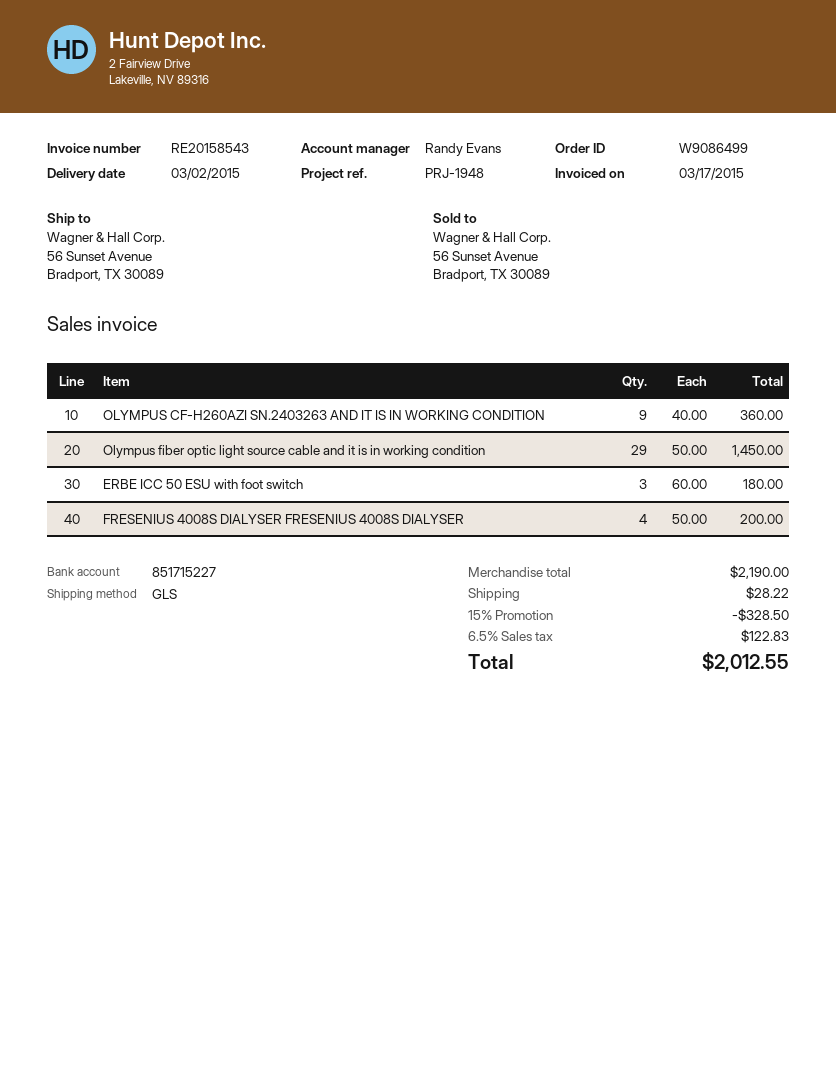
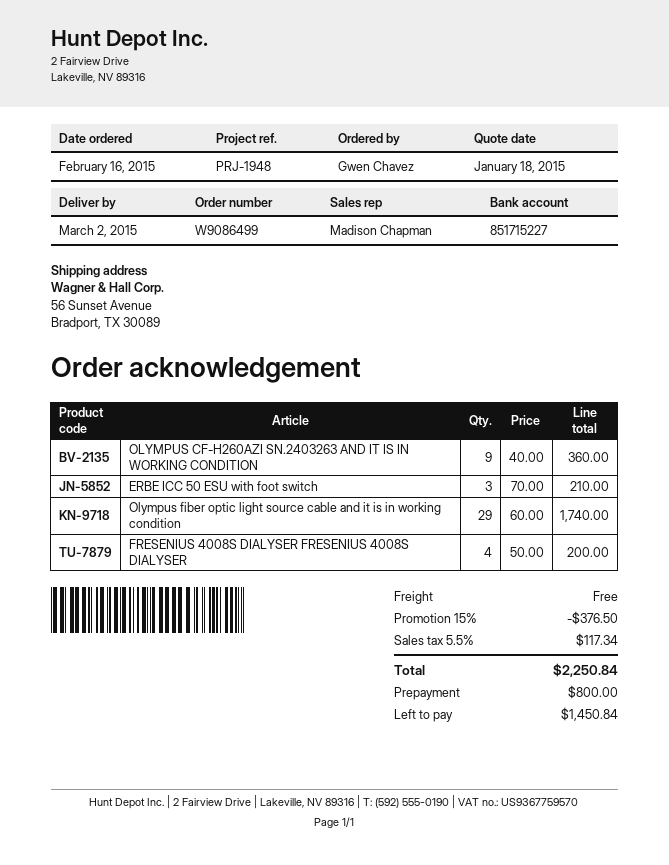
sales rep: Randy Evans -> Madison Chapman
Olympus fiber optic light source cable and it is in working condition: 29 x 50.00 = 1450.00 -> 29 x 60.00 = 1740.00
ERBE ICC 50 ESU with foot switch: 3 x 60.00 = 180.00 -> 3 x 70.00 = 210.00
discount: 15% = 328.50 -> 15% = 376.50
shipping: 28.22 -> 0.00
tax: 6.5% = 122.83 -> 5.5% = 117.34
total: 2012.55 -> 2250.84

